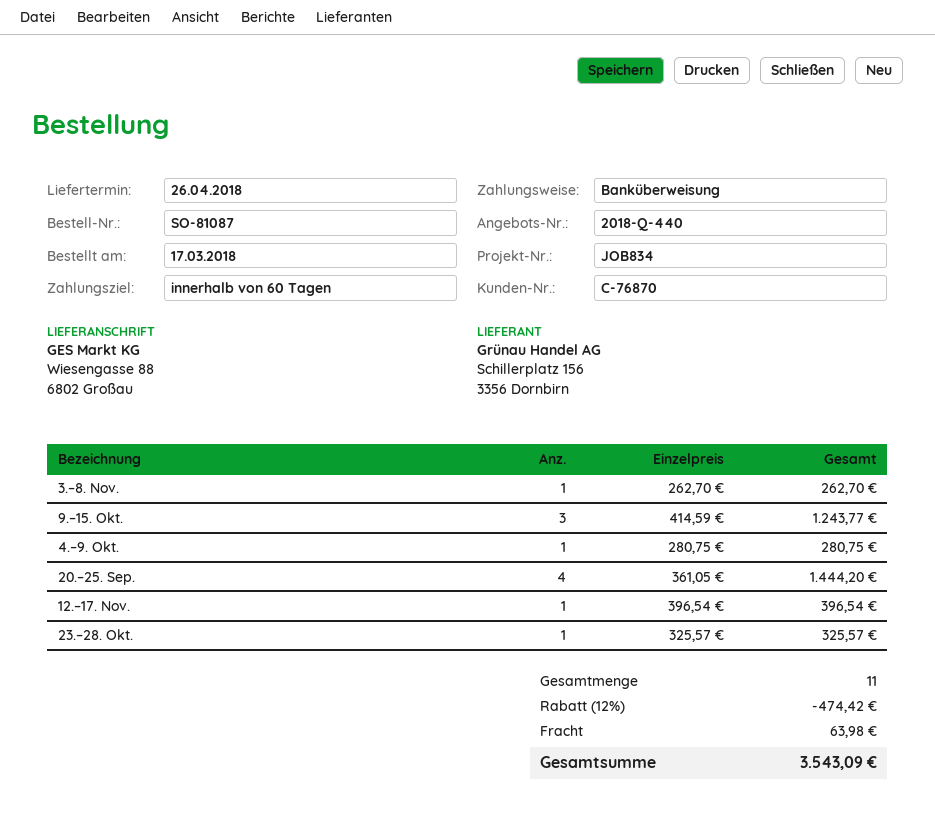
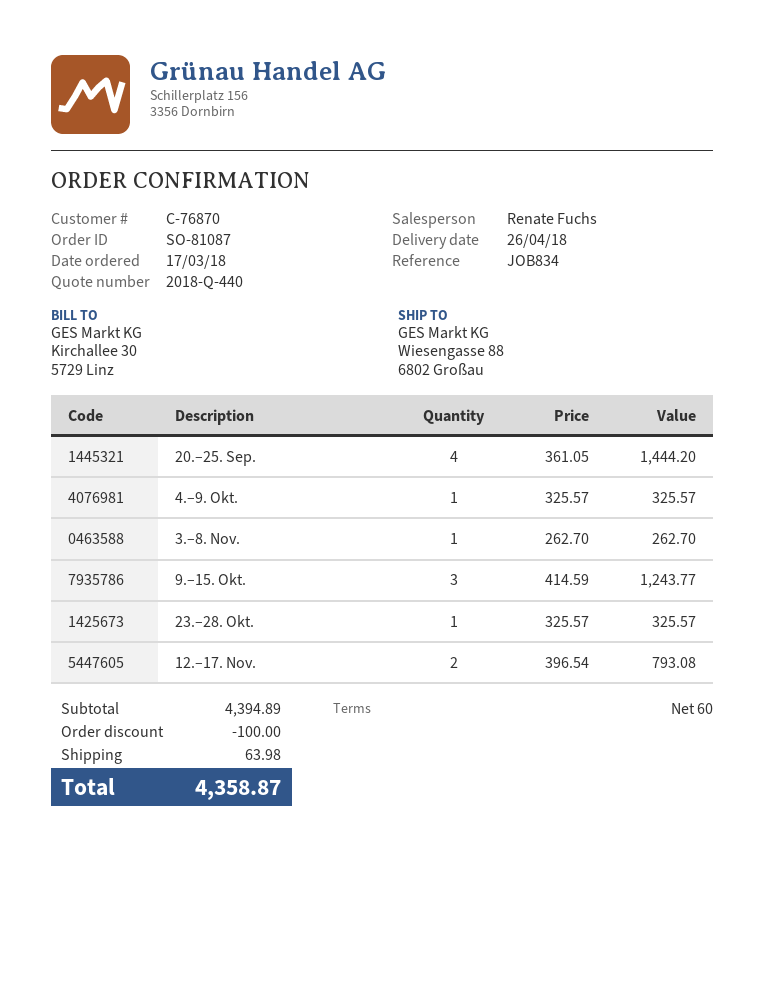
4.–9. Okt.: 1 x 280.75 = 280.75 -> 1 x 325.57 = 325.57
12.–17. Nov.: 1 x 396.54 = 396.54 -> 2 x 396.54 = 793.08
discount: 474.42 -> 100.00
total: 3543.09 -> 4358.87

